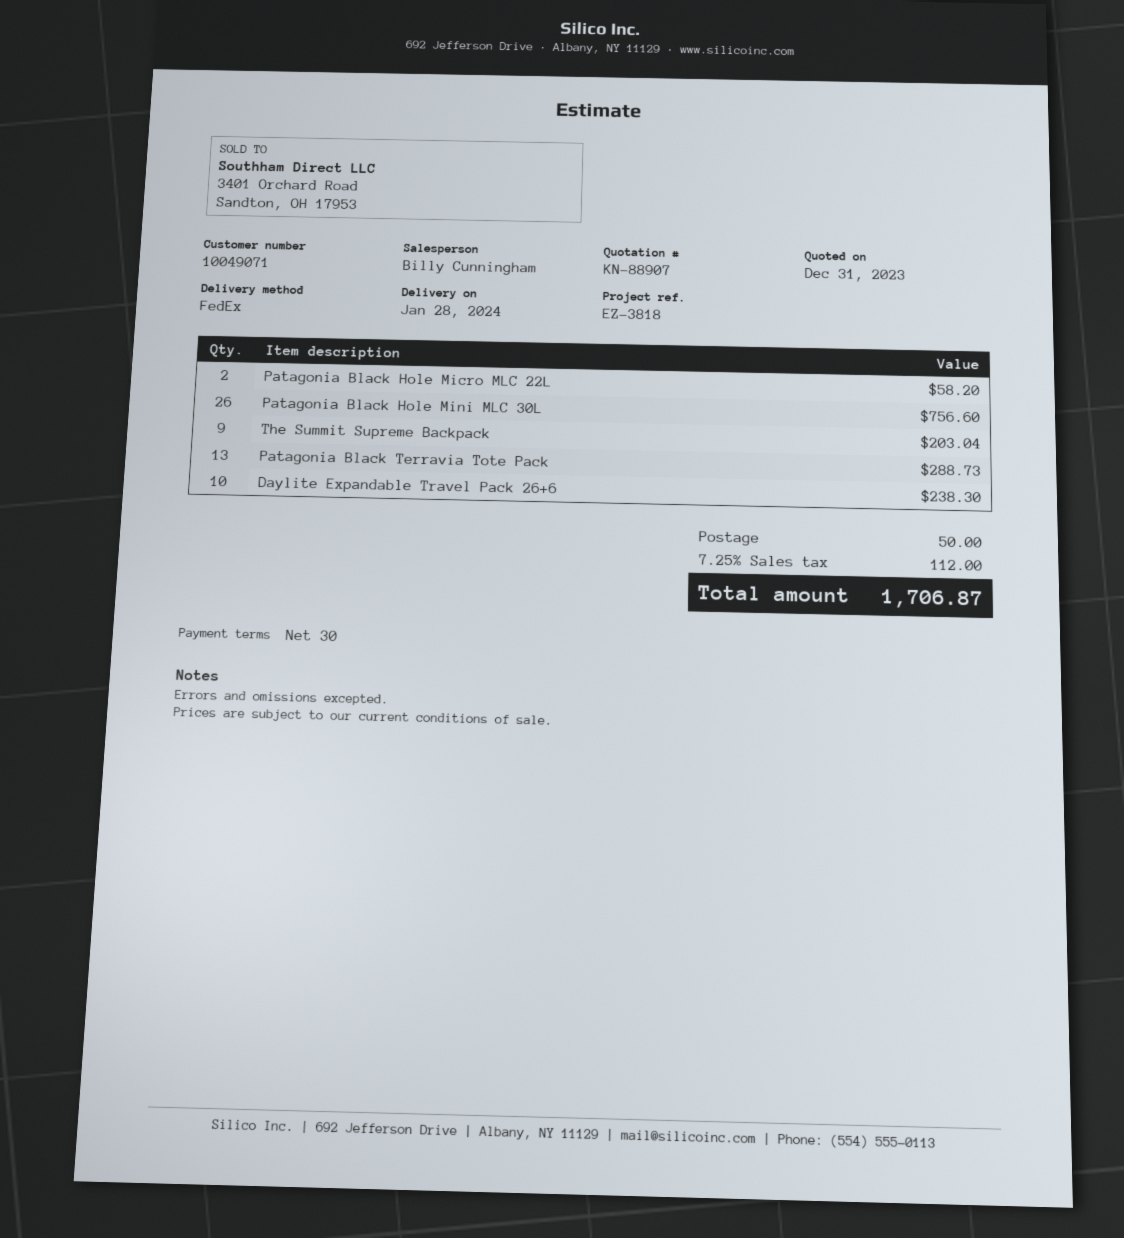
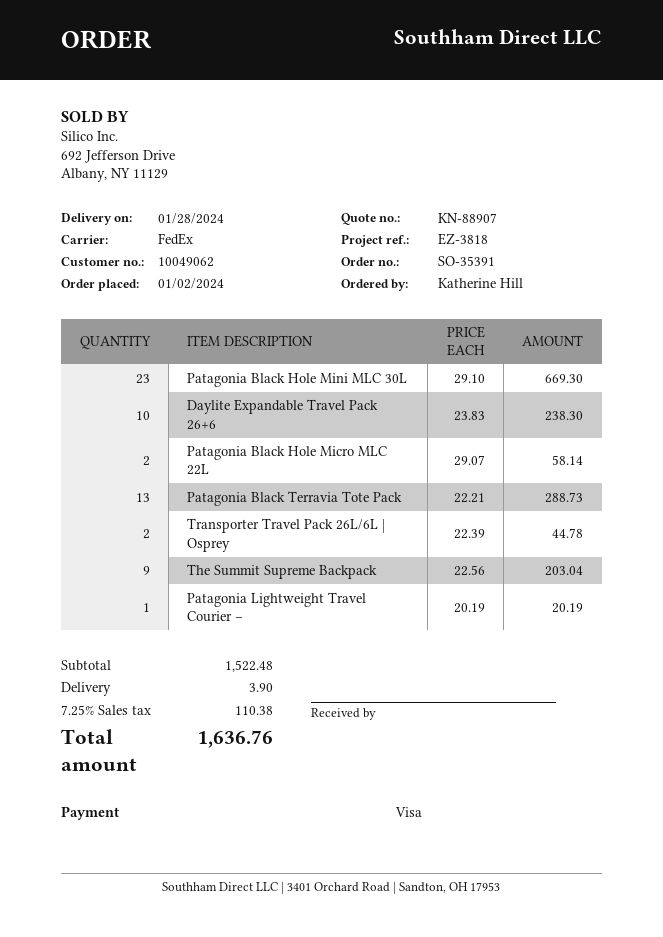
customer number: 10049071 -> 10049062
Patagonia Black Hole Micro MLC 22L: 2 for 58.20 -> 2 for 58.14
Patagonia Black Hole Mini MLC 30L: 26 for 756.60 -> 23 for 669.30
Transporter Travel Pack 26L/6L | Osprey: none -> 2 for 44.78
Patagonia Lightweight Travel Courier –: none -> 1 for 20.19
shipping: 50.00 -> 3.90
tax: 7.25% = 112.00 -> 7.25% = 110.38
total: 1706.87 -> 1636.76

